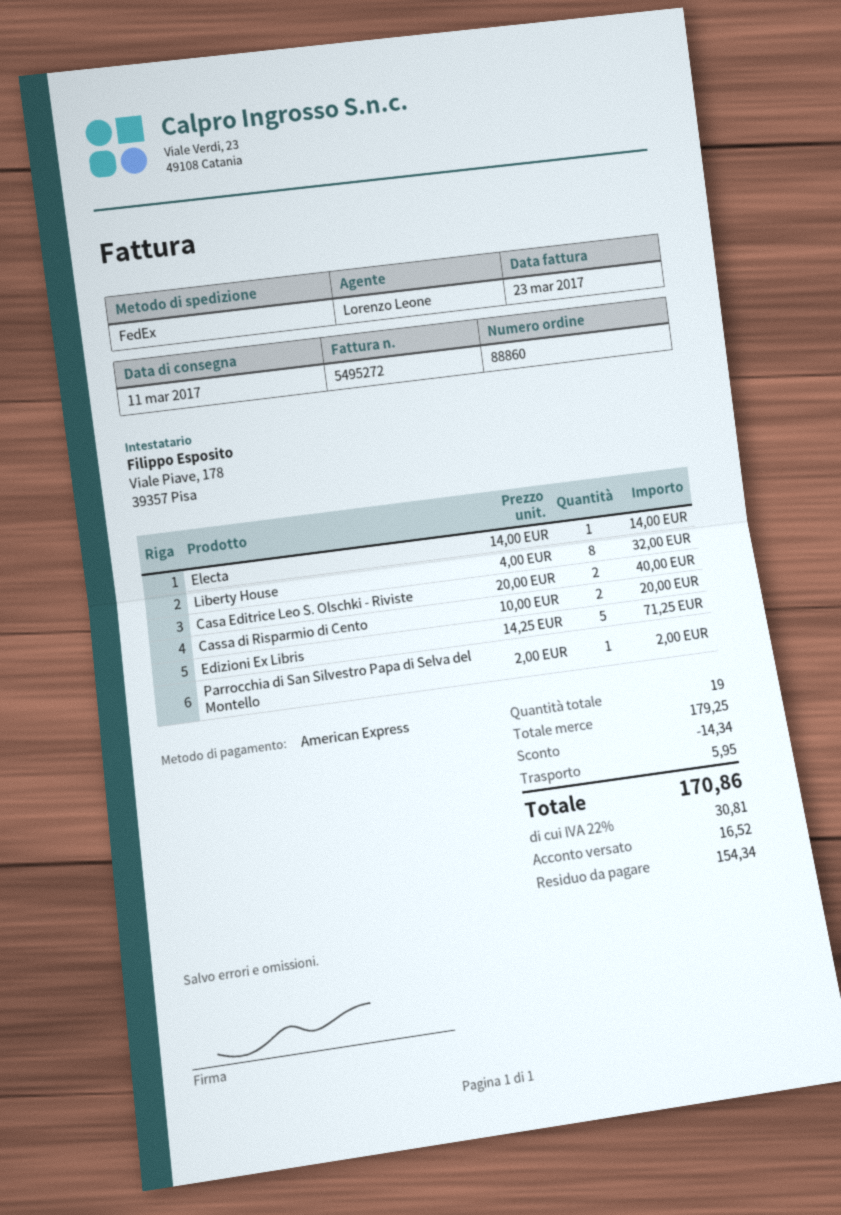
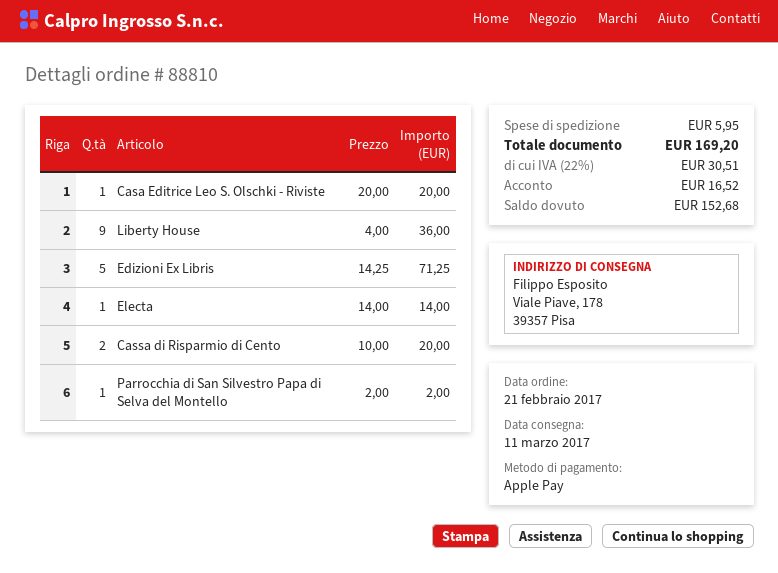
order number: 88860 -> 88810
payment method: American Express -> Apple Pay
Liberty House: 8 x 4.00 = 32.00 -> 9 x 4.00 = 36.00
Casa Editrice Leo S. Olschki - Riviste: 2 x 20.00 = 40.00 -> 1 x 20.00 = 20.00
discount: 14.34 -> none
tax: 22% = 30.81 -> 22% = 30.51
total: 170.86 -> 169.20
balance: 154.34 -> 152.68

